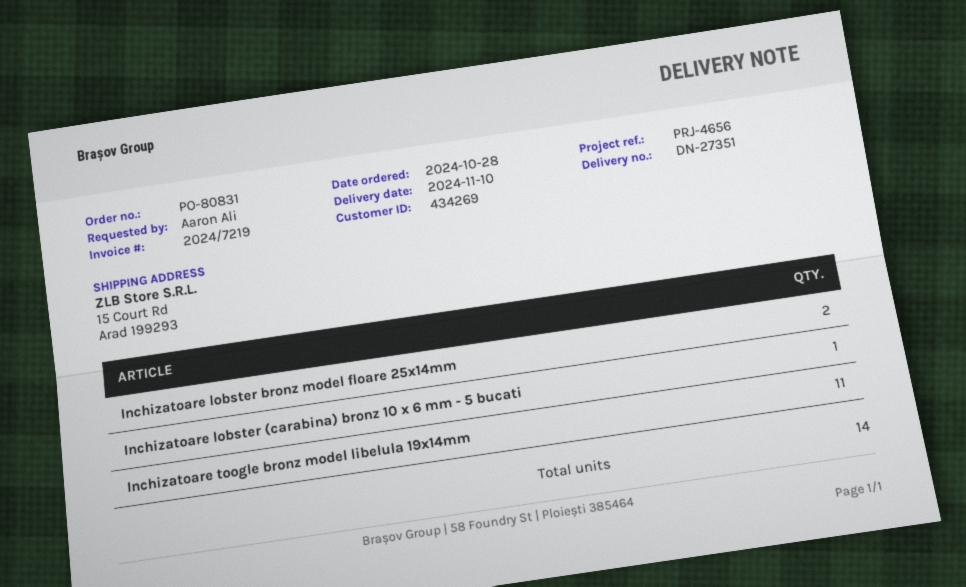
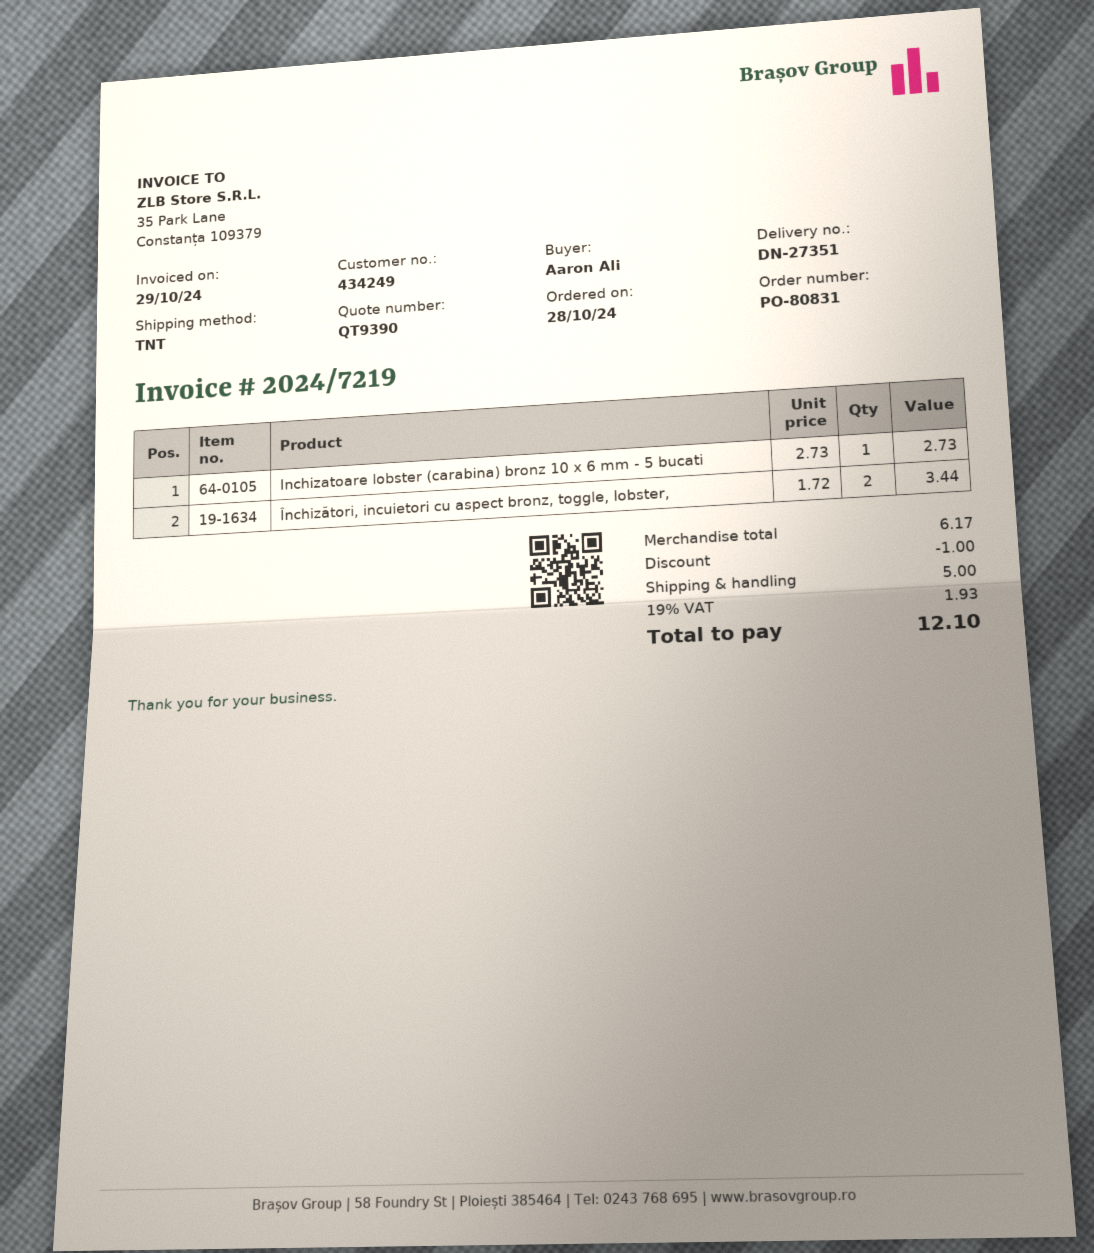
customer number: 434269 -> 434249
Inchizatoare lobster bronz model floare 25x14mm: 2 -> none
Inchizatoare toogle bronz model libelula 19x14mm: 11 -> none
Închizători, incuietori cu aspect bronz, toggle, lobster,: none -> 2

